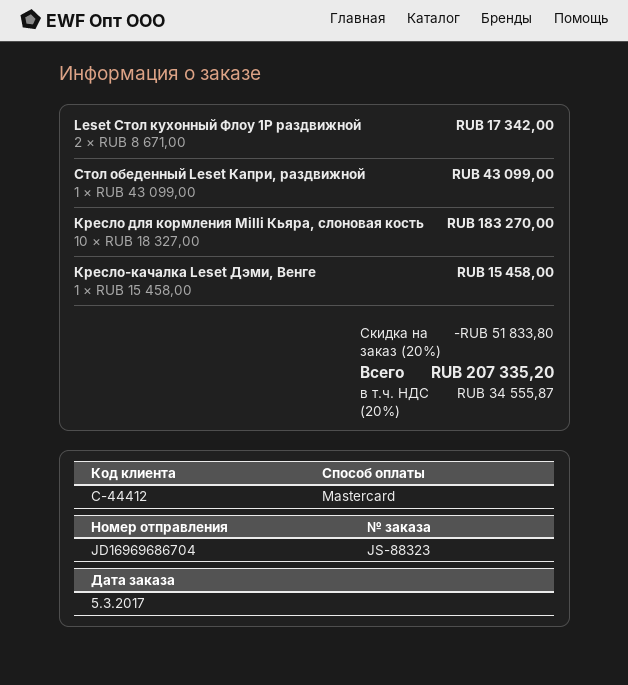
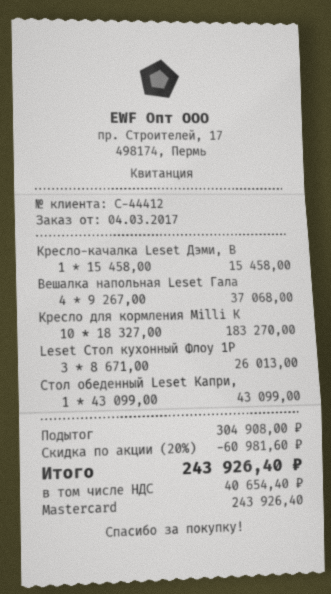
order date: 2017-03-05 -> 2017-03-04
Leset Стол кухонный Флоу 1Р раздвижной: 2 x 8671.00 = 17342.00 -> 3 x 8671.00 = 26013.00
Вешалка напольная Leset Гала: none -> 4 x 9267.00 = 37068.00
discount: 20% = 51833.80 -> 20% = 60981.60
tax: 34555.87 -> 40654.40
total: 207335.20 -> 243926.40

